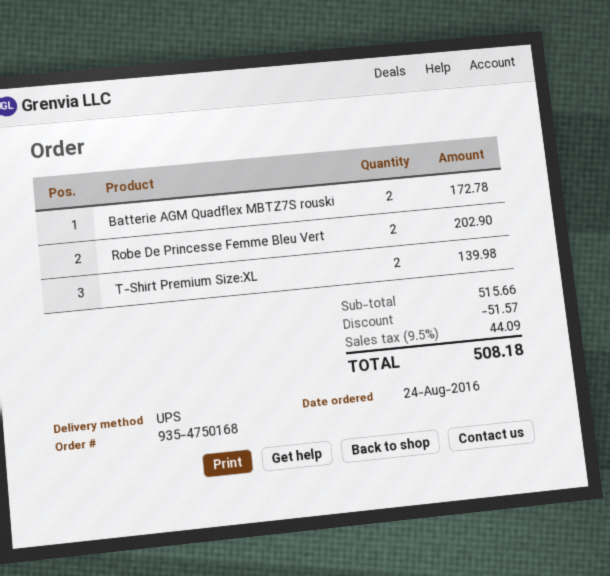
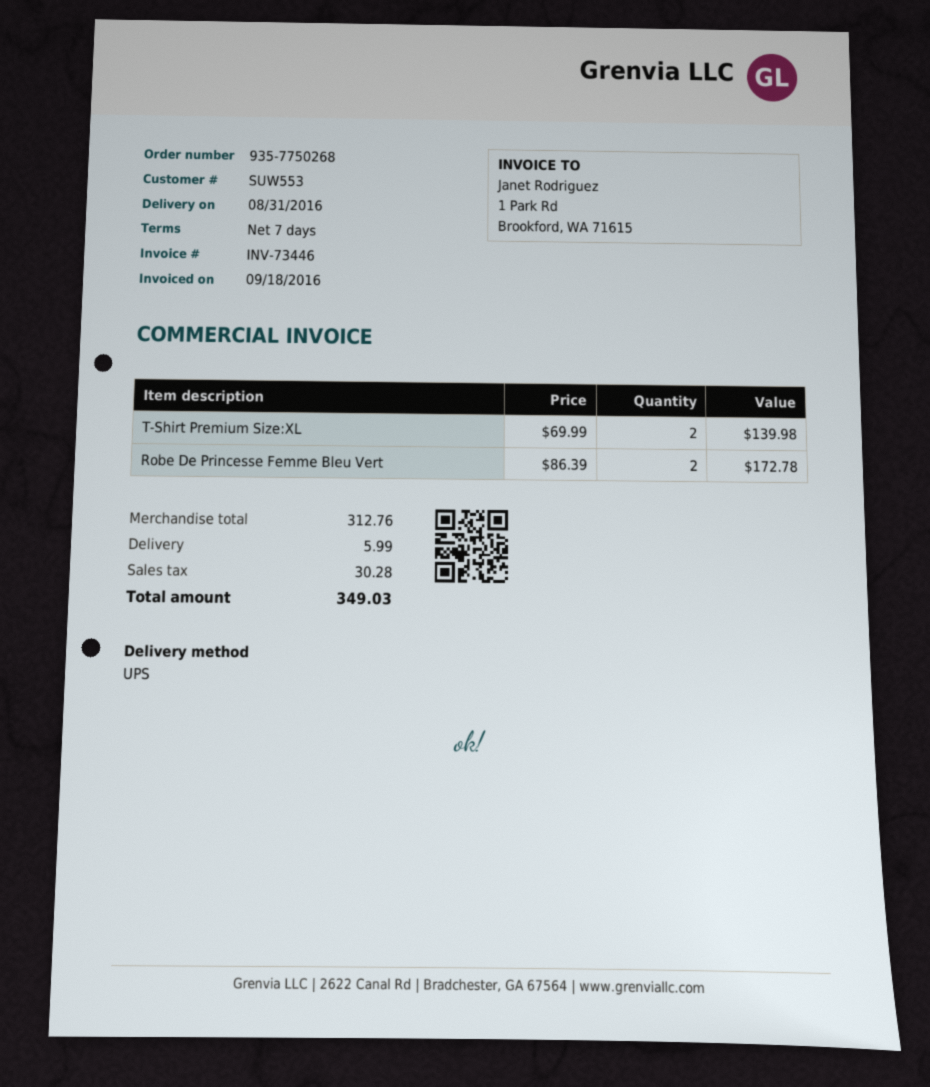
order number: 935-4750168 -> 935-7750268
Batterie AGM Quadflex MBTZ7S rouski: 2 for 172.78 -> none
Robe De Princesse Femme Bleu Vert: 2 for 202.90 -> 2 for 172.78
subtotal: 515.66 -> 312.76
discount: 51.57 -> none
shipping: none -> 5.99
tax: 44.09 -> 30.28
total: 508.18 -> 349.03

